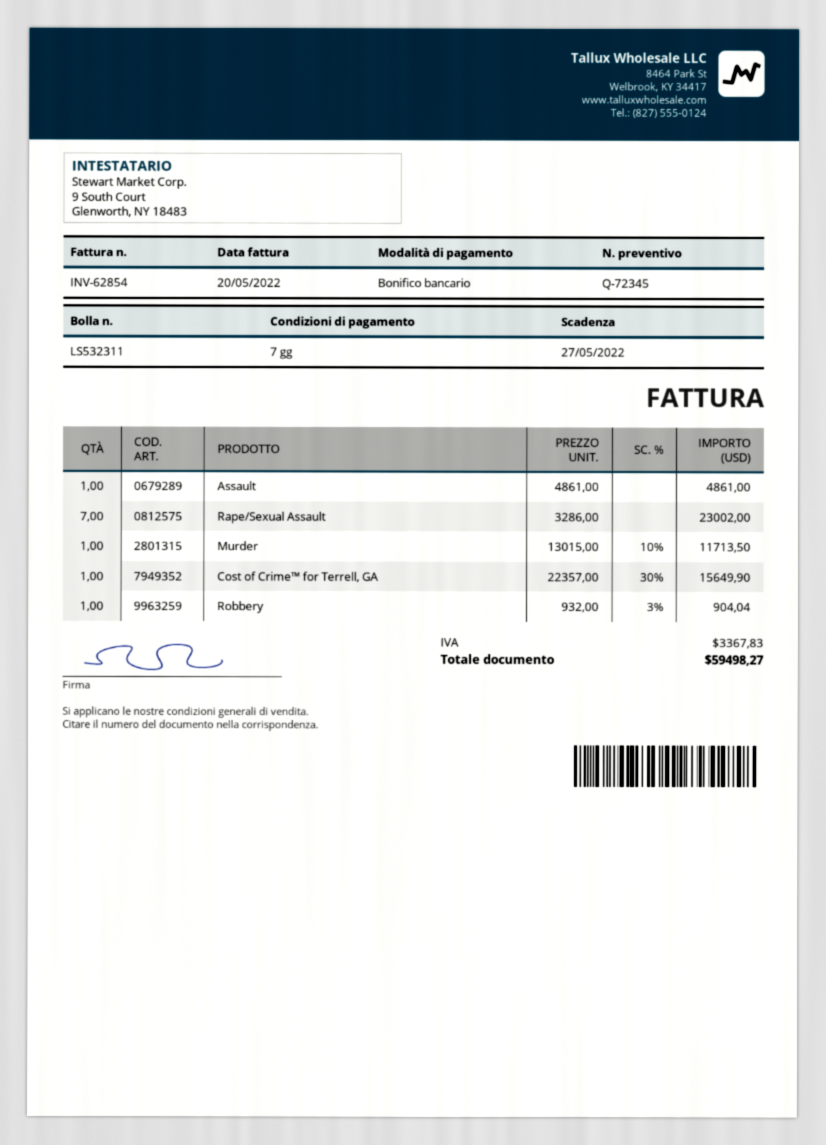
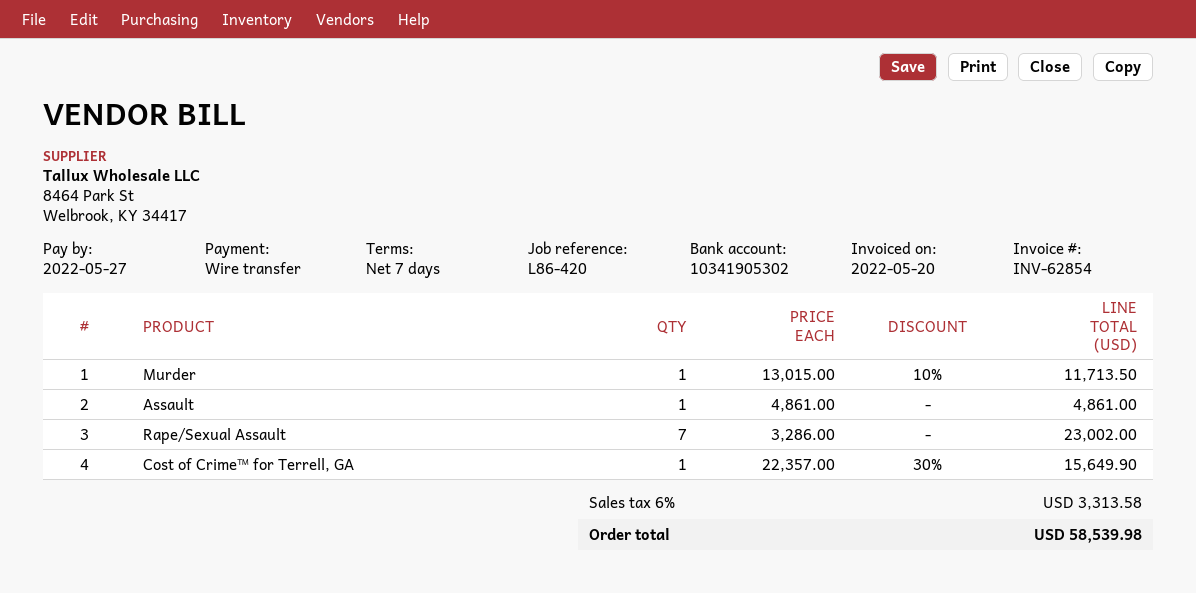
Robbery: 1 x 932.00 - 3% = 904.04 -> none
tax: 3367.83 -> 3313.58
total: 59498.27 -> 58539.98

